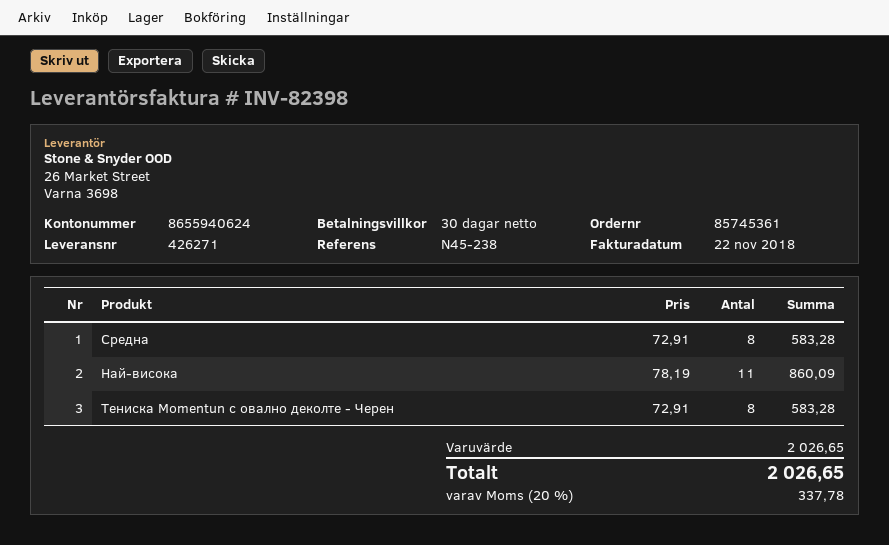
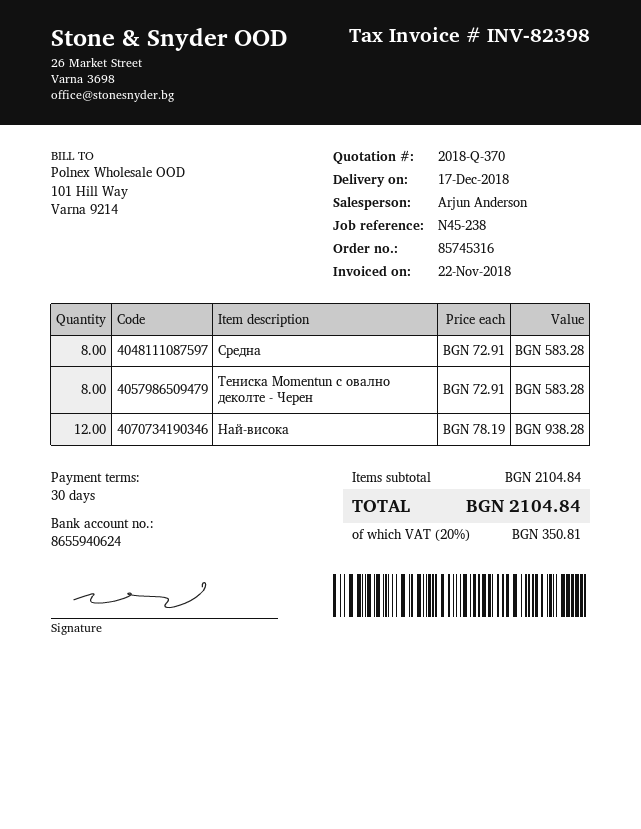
order number: 85745361 -> 85745316
Най-висока: 11 x 78.19 = 860.09 -> 12 x 78.19 = 938.28
subtotal: 2026.65 -> 2104.84
tax: 20% = 337.78 -> 20% = 350.81
total: 2026.65 -> 2104.84

